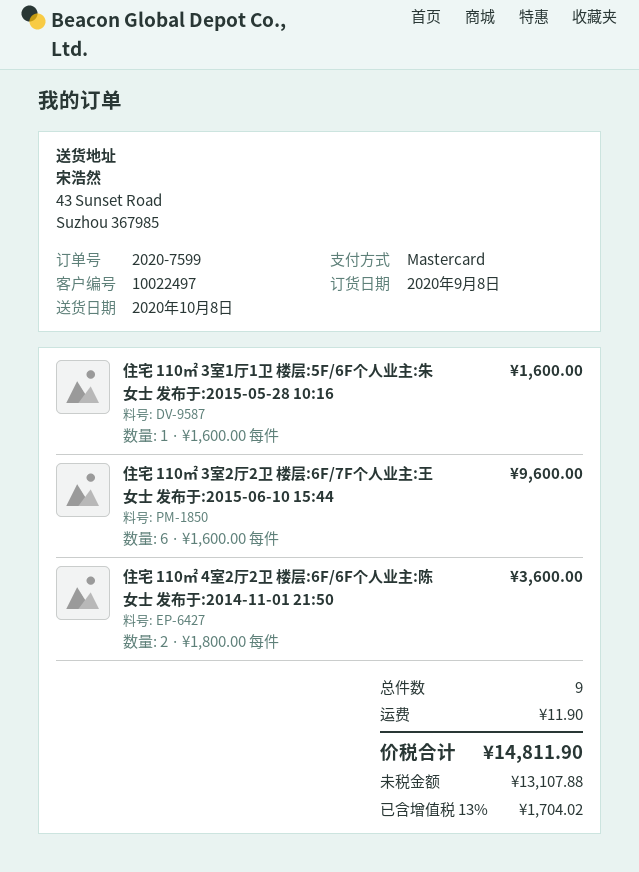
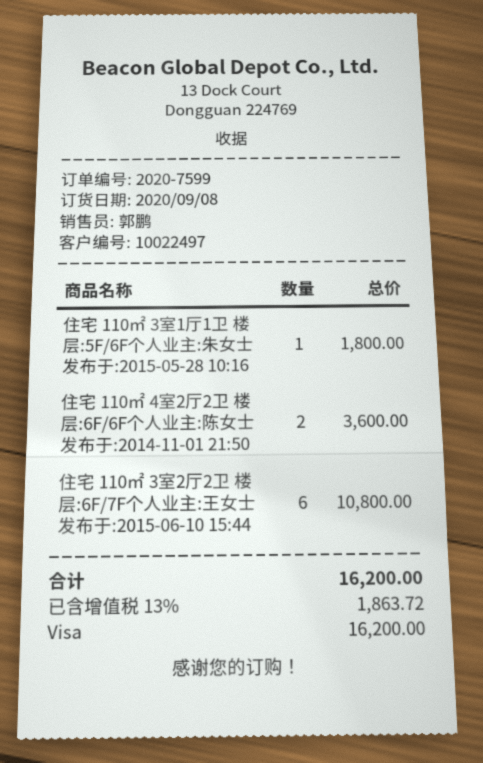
payment method: Mastercard -> Visa
住宅 110㎡ 3室1厅1卫 楼层:5F/6F个人业主:朱女士 发布于:2015-05-28 10:16: 1 for 1600.00 -> 1 for 1800.00
住宅 110㎡ 3室2厅2卫 楼层:6F/7F个人业主:王女士 发布于:2015-06-10 15:44: 6 for 9600.00 -> 6 for 10800.00
shipping: 11.90 -> none
tax: 13% = 1704.02 -> 13% = 1863.72
total: 14811.90 -> 16200.00

